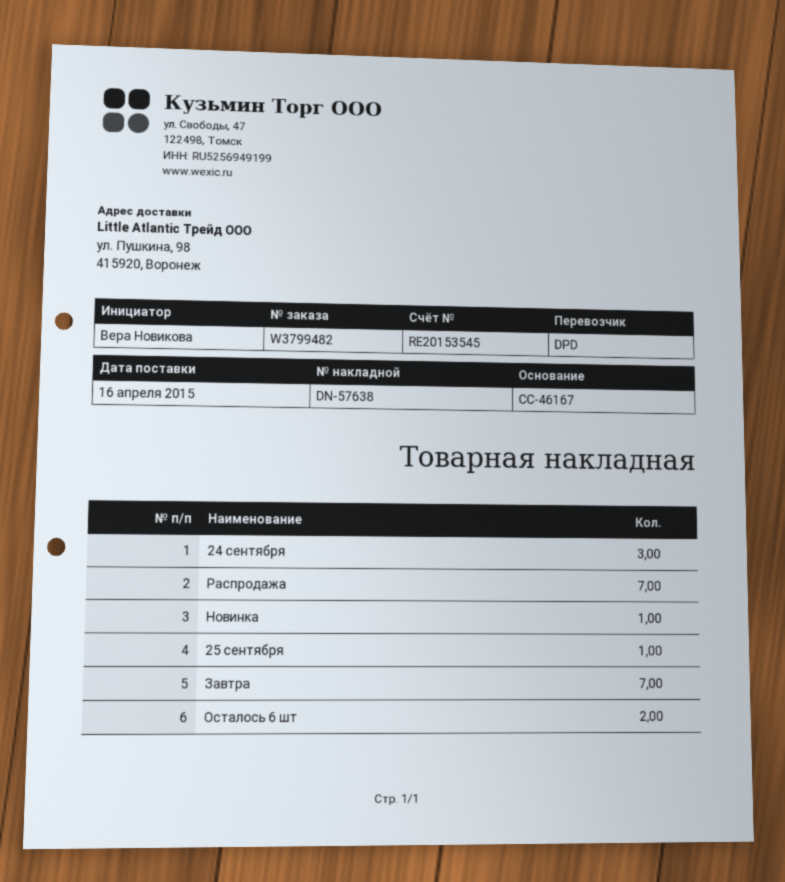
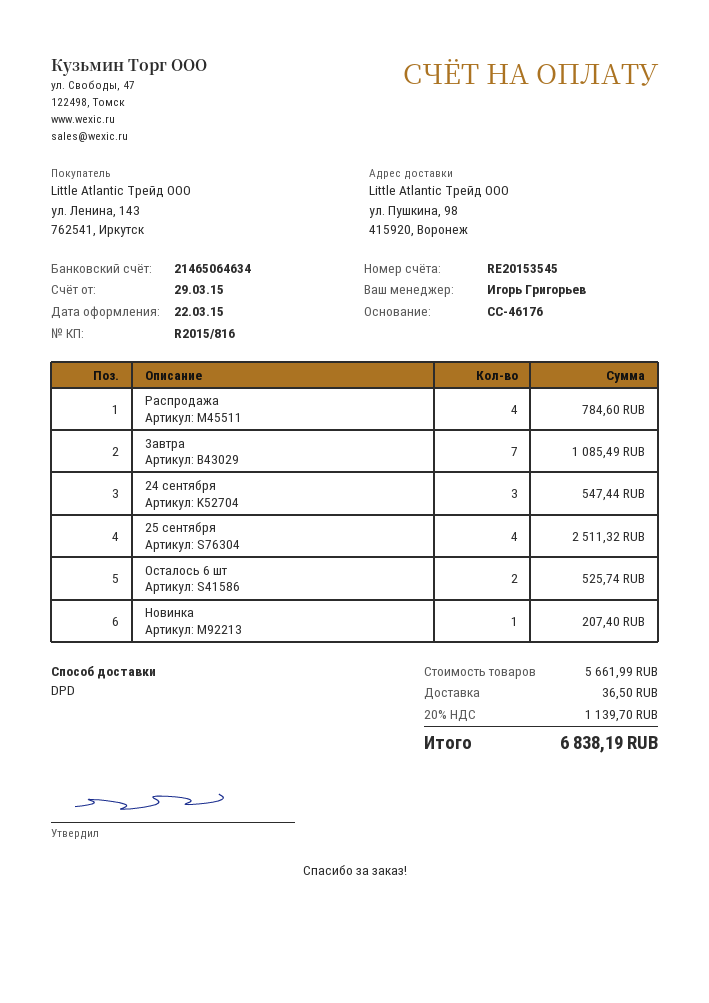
reference: CC-46167 -> CC-46176
Распродажа: 7 -> 4
25 сентября: 1 -> 4

